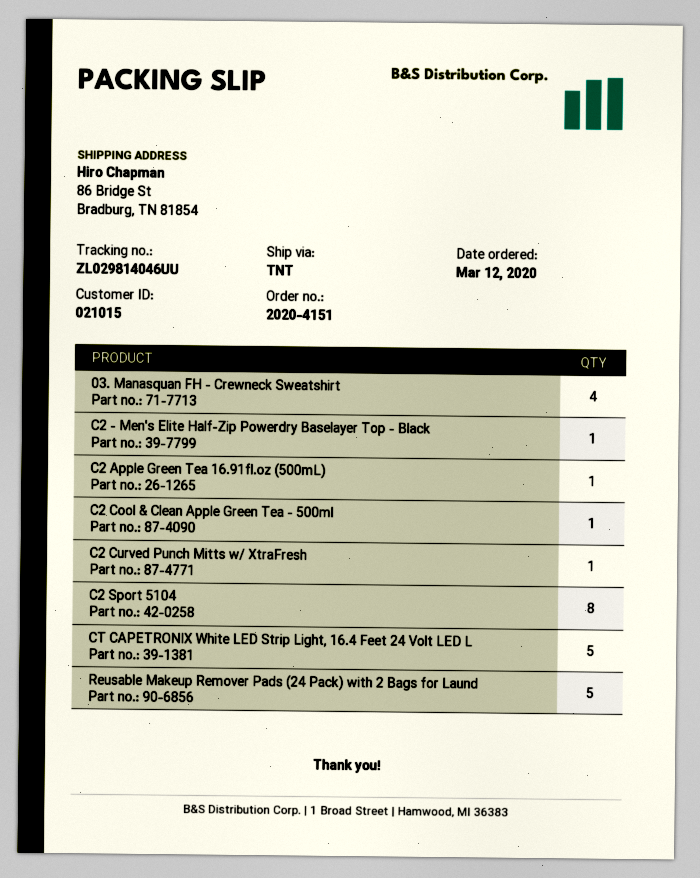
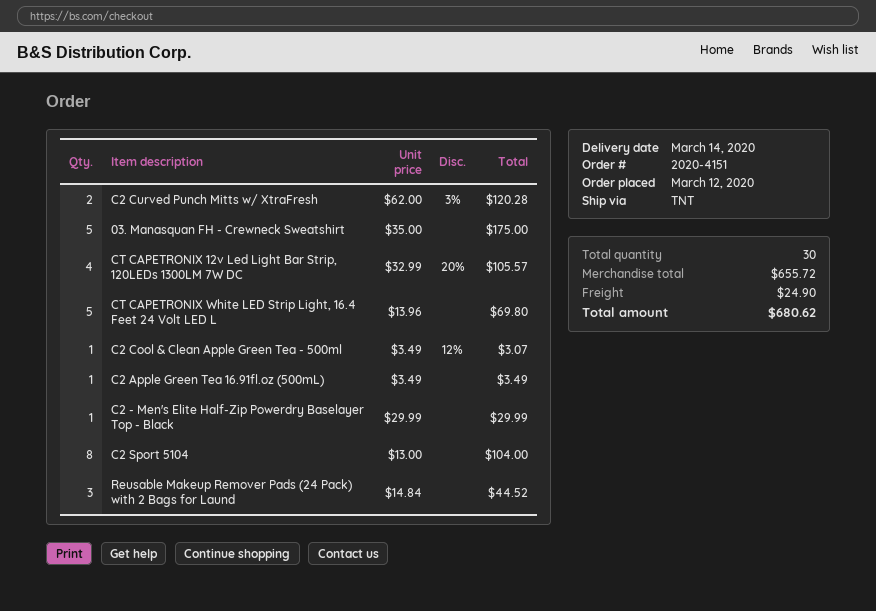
03. Manasquan FH - Crewneck Sweatshirt: 4 -> 5
C2 Curved Punch Mitts w/ XtraFresh: 1 -> 2
Reusable Makeup Remover Pads (24 Pack) with 2 Bags for Laund: 5 -> 3
CT CAPETRONIX 12v Led Light Bar Strip, 120LEDs 1300LM 7W DC: none -> 4

